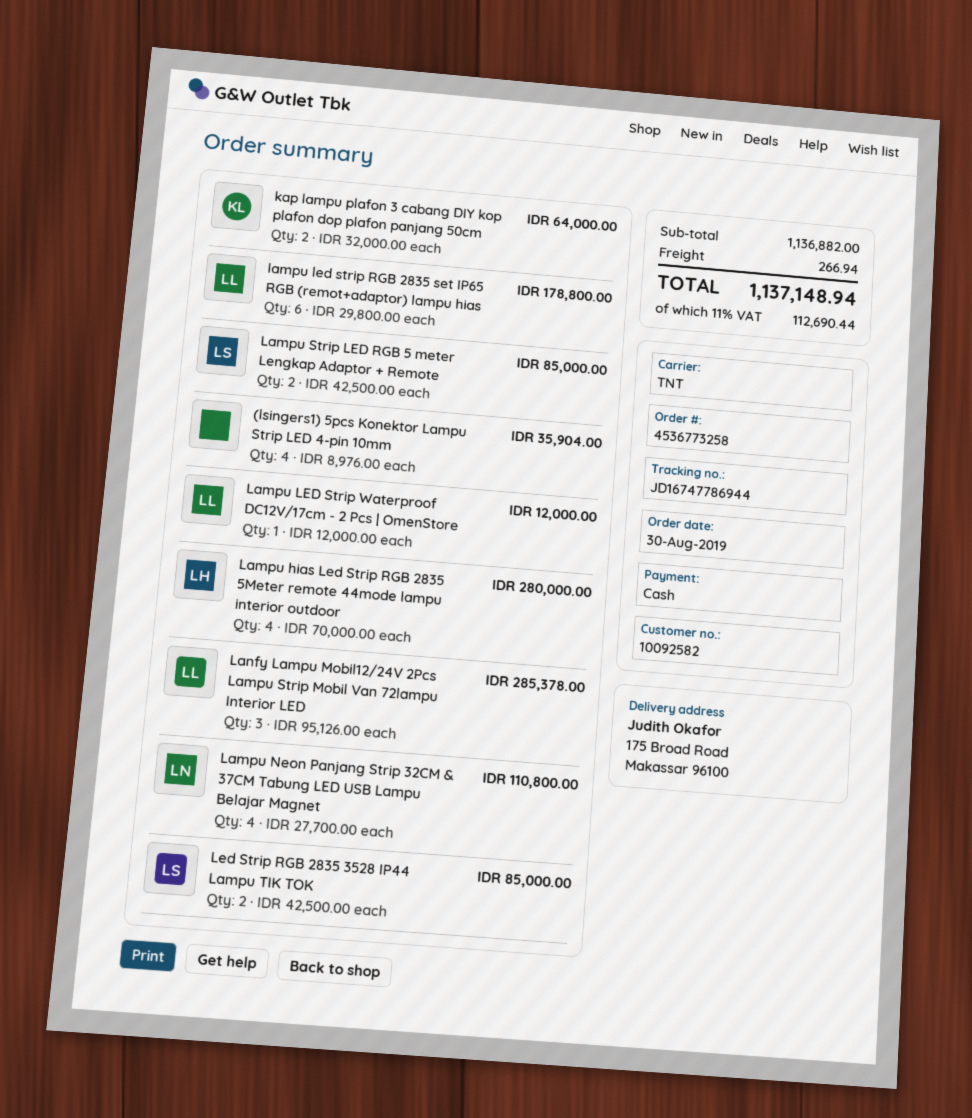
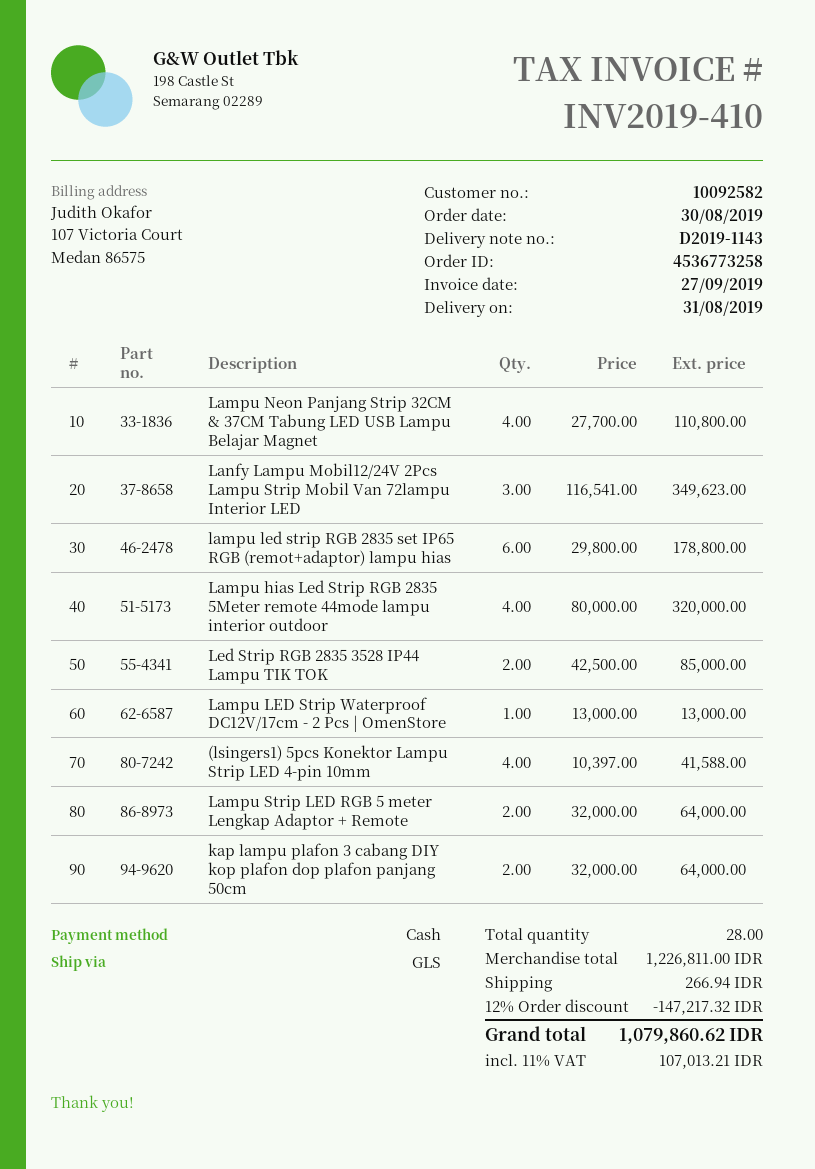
shipping method: TNT -> GLS
Lampu Strip LED RGB 5 meter Lengkap Adaptor + Remote: 2 x 42500.00 = 85000.00 -> 2 x 32000.00 = 64000.00
(lsingers1) 5pcs Konektor Lampu Strip LED 4-pin 10mm: 4 x 8976.00 = 35904.00 -> 4 x 10397.00 = 41588.00
Lampu LED Strip Waterproof DC12V/17cm - 2 Pcs | OmenStore: 1 x 12000.00 = 12000.00 -> 1 x 13000.00 = 13000.00
Lampu hias Led Strip RGB 2835 5Meter remote 44mode lampu interior outdoor: 4 x 70000.00 = 280000.00 -> 4 x 80000.00 = 320000.00
Lanfy Lampu Mobil12/24V 2Pcs Lampu Strip Mobil Van 72lampu Interior LED: 3 x 95126.00 = 285378.00 -> 3 x 116541.00 = 349623.00
subtotal: 1136882.00 -> 1226811.00
discount: none -> 12% = 147217.32
tax: 11% = 112690.44 -> 11% = 107013.21
total: 1137148.94 -> 1079860.62

